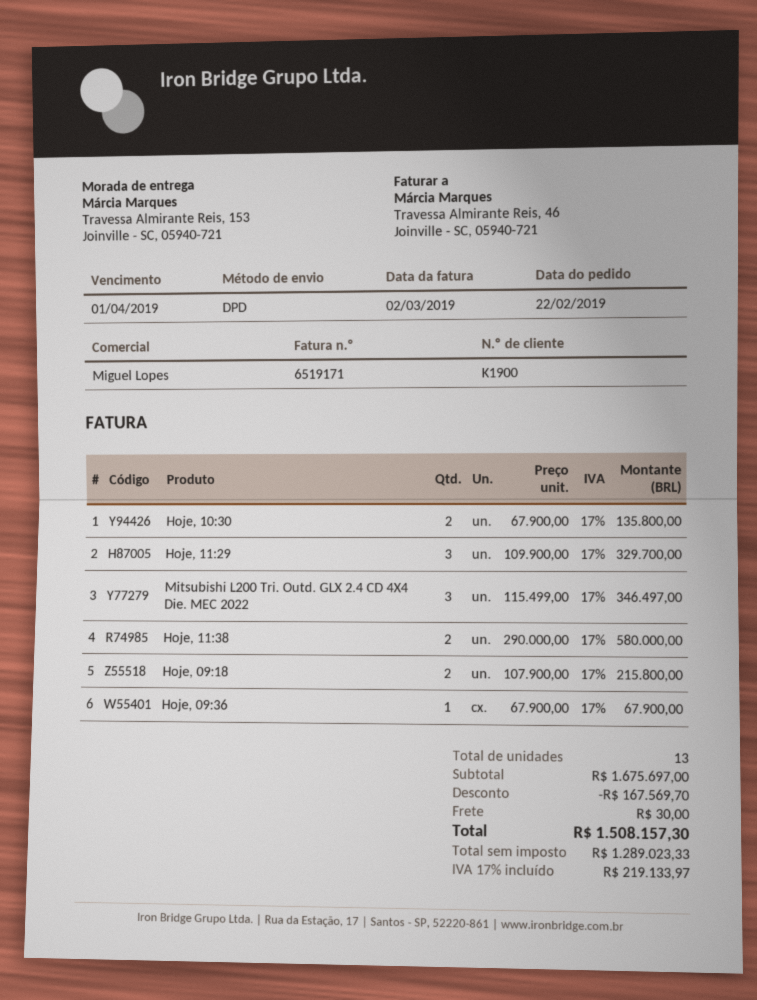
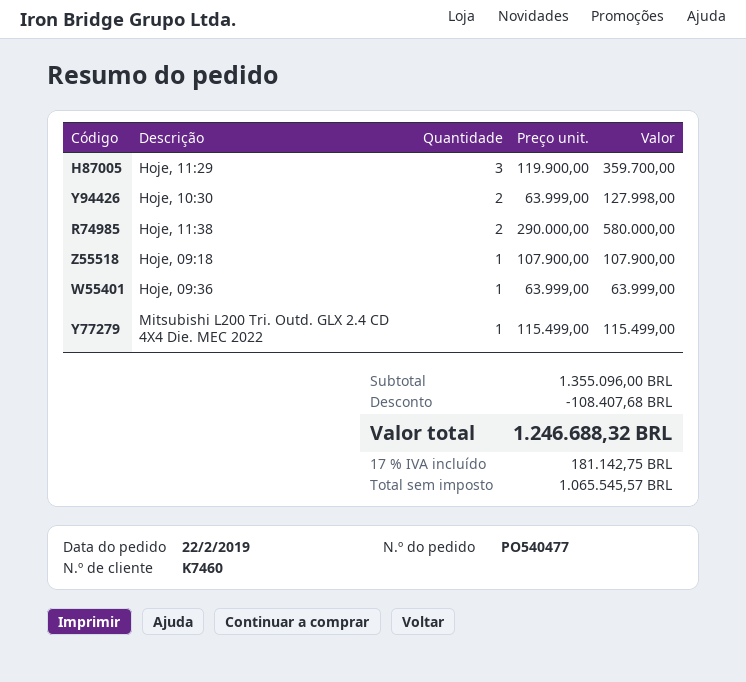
customer number: K1900 -> K7460
Hoje, 10:30: 2 x 67900.00 = 135800.00 -> 2 x 63999.00 = 127998.00
Hoje, 11:29: 3 x 109900.00 = 329700.00 -> 3 x 119900.00 = 359700.00
Mitsubishi L200 Tri. Outd. GLX 2.4 CD 4X4 Die. MEC 2022: 3 x 115499.00 = 346497.00 -> 1 x 115499.00 = 115499.00
Hoje, 09:18: 2 x 107900.00 = 215800.00 -> 1 x 107900.00 = 107900.00
Hoje, 09:36: 1 x 67900.00 = 67900.00 -> 1 x 63999.00 = 63999.00
subtotal: 1675697.00 -> 1355096.00
discount: 167569.70 -> 108407.68
shipping: 30.00 -> none
net: 1289023.33 -> 1065545.57
tax: 17% = 219133.97 -> 17% = 181142.75
total: 1508157.30 -> 1246688.32

